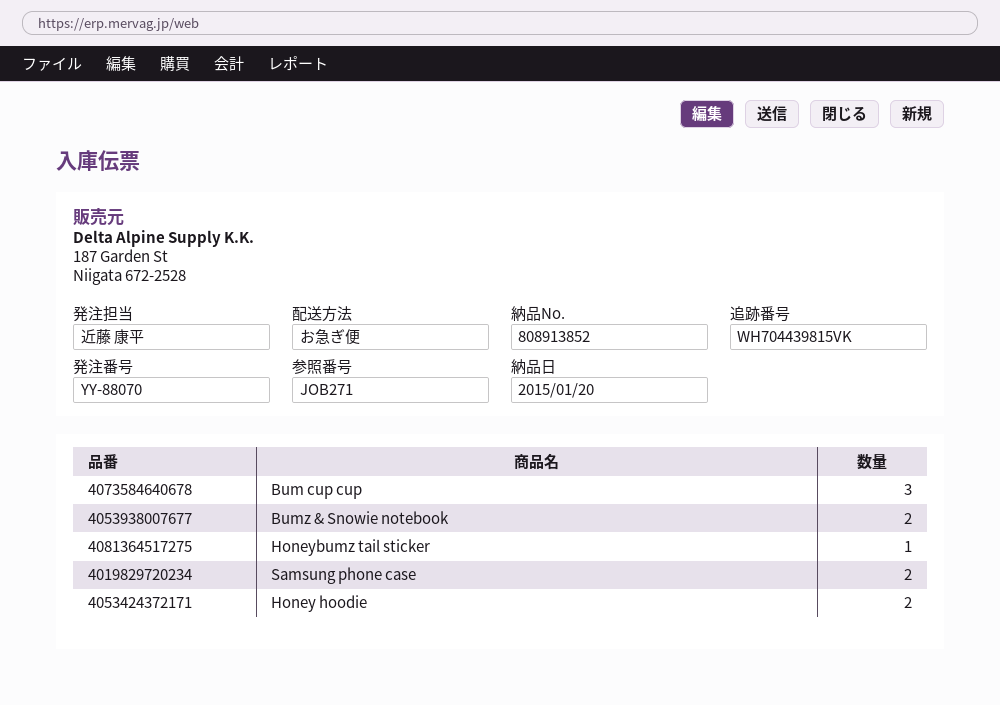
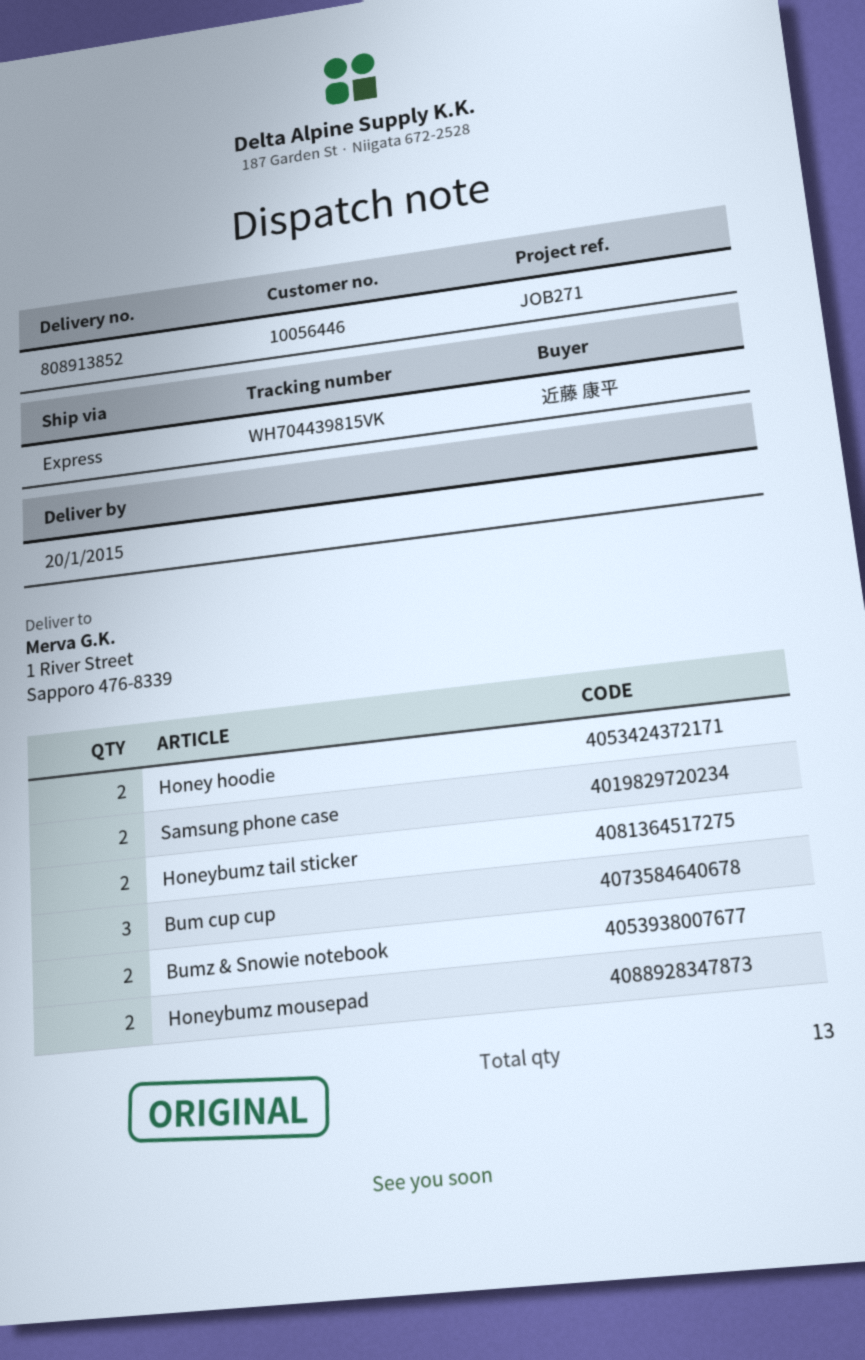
Honeybumz tail sticker: 1 -> 2
Honeybumz mousepad: none -> 2

